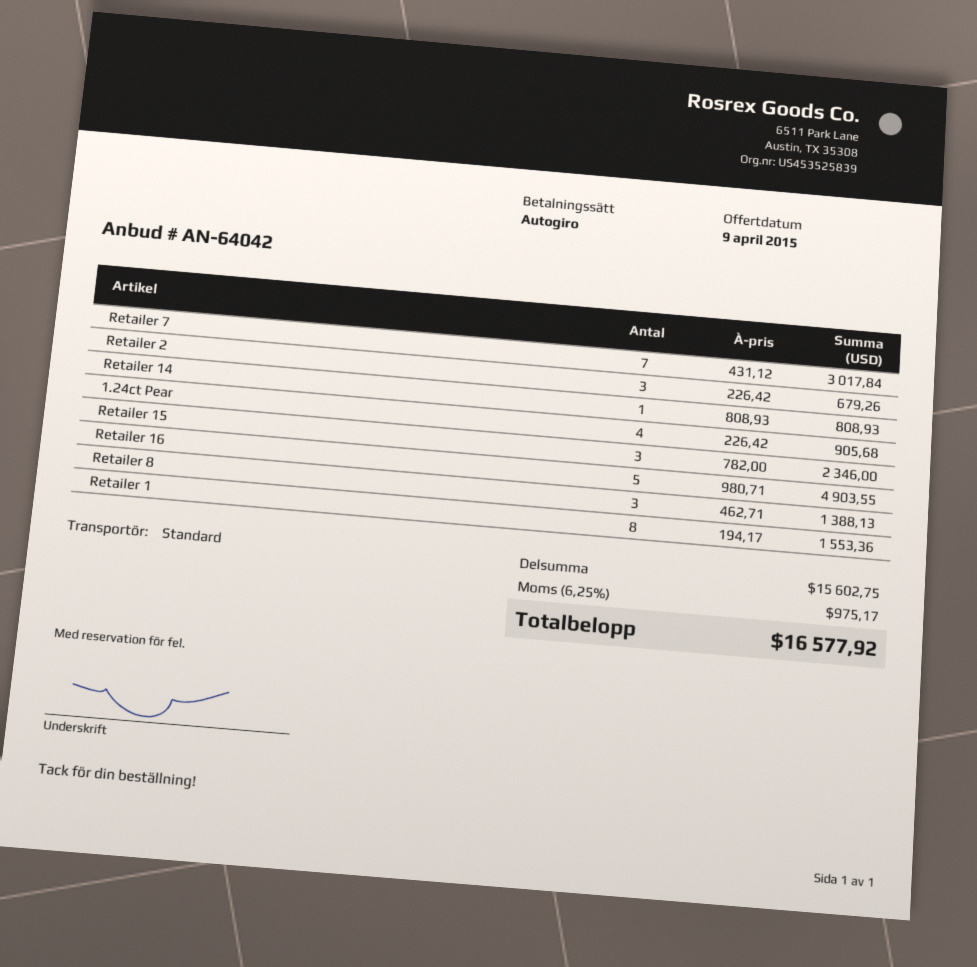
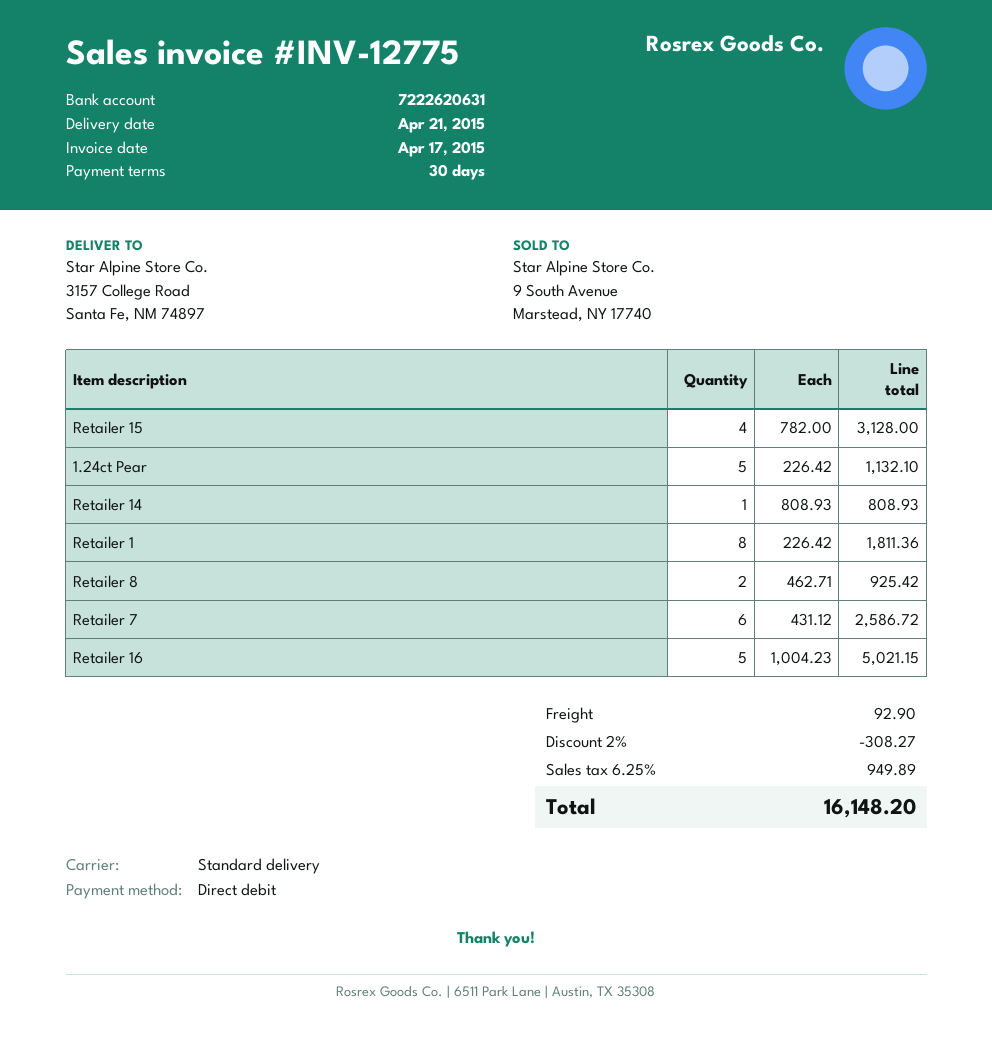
Retailer 7: 7 x 431.12 = 3017.84 -> 6 x 431.12 = 2586.72
Retailer 2: 3 x 226.42 = 679.26 -> none
1.24ct Pear: 4 x 226.42 = 905.68 -> 5 x 226.42 = 1132.10
Retailer 15: 3 x 782.00 = 2346.00 -> 4 x 782.00 = 3128.00
Retailer 16: 5 x 980.71 = 4903.55 -> 5 x 1004.23 = 5021.15
Retailer 8: 3 x 462.71 = 1388.13 -> 2 x 462.71 = 925.42
Retailer 1: 8 x 194.17 = 1553.36 -> 8 x 226.42 = 1811.36
discount: none -> 2% = 308.27
shipping: none -> 92.90
tax: 6.25% = 975.17 -> 6.25% = 949.89
total: 16577.92 -> 16148.20

